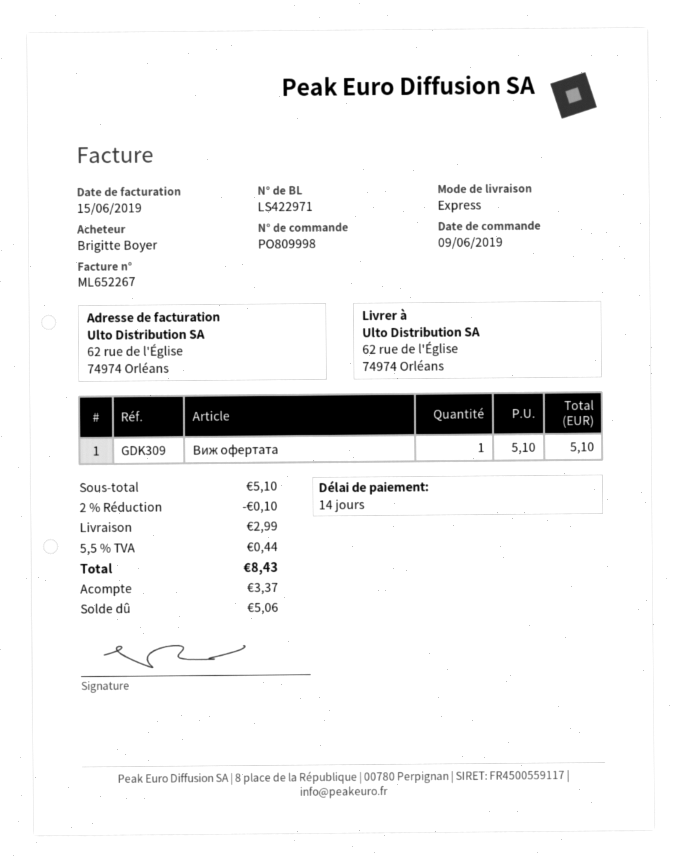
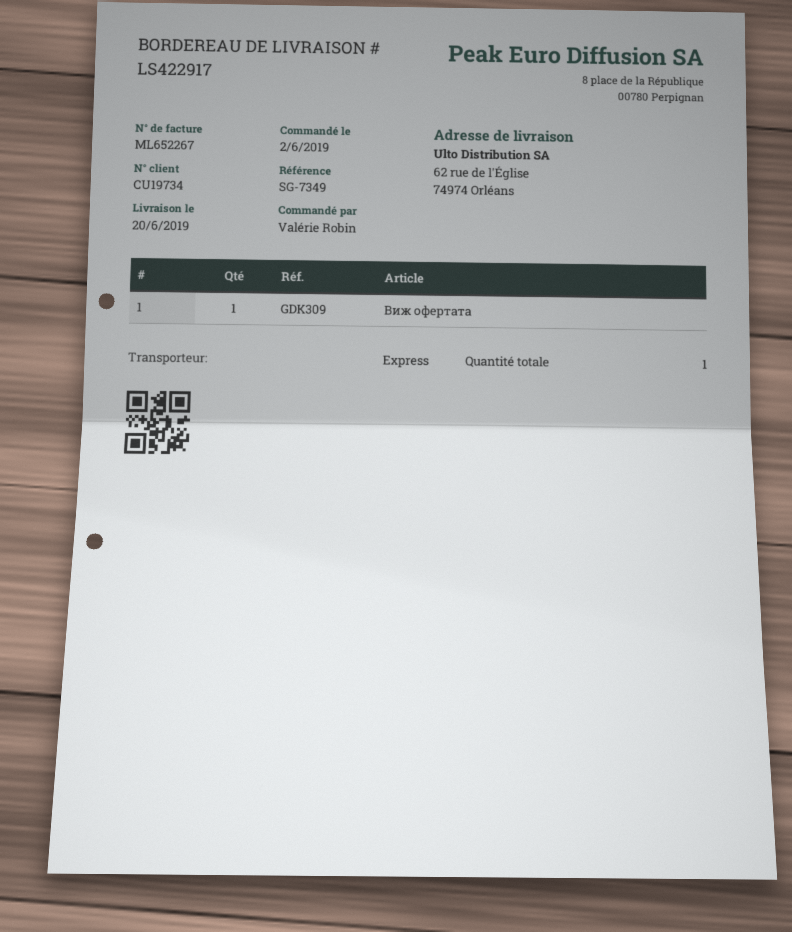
order date: 2019-06-09 -> 2019-06-02
delivery note number: LS422971 -> LS422917
ordered by: Brigitte Boyer -> Valérie Robin

